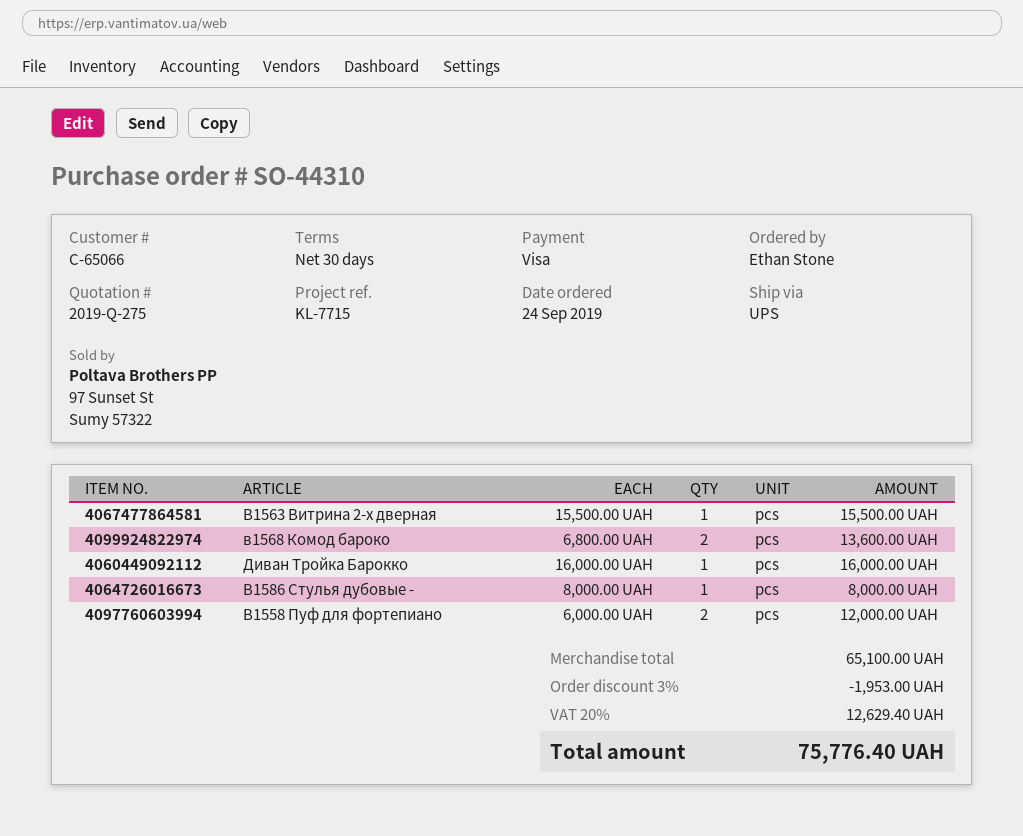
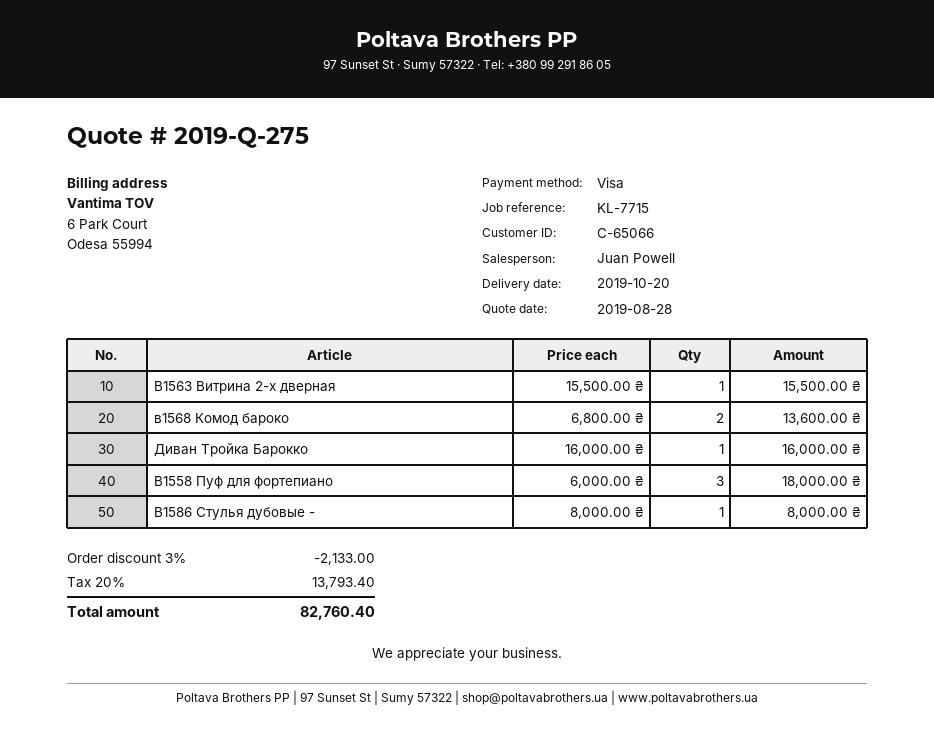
В1558 Пуф для фортепиано: 2 x 6000.00 = 12000.00 -> 3 x 6000.00 = 18000.00
discount: 3% = 1953.00 -> 3% = 2133.00
tax: 20% = 12629.40 -> 20% = 13793.40
total: 75776.40 -> 82760.40

